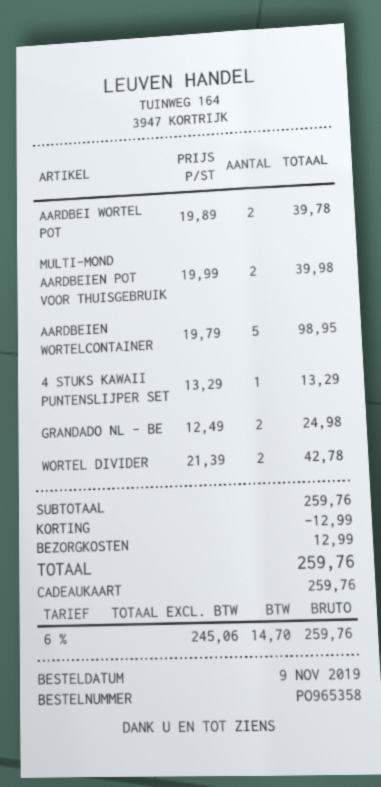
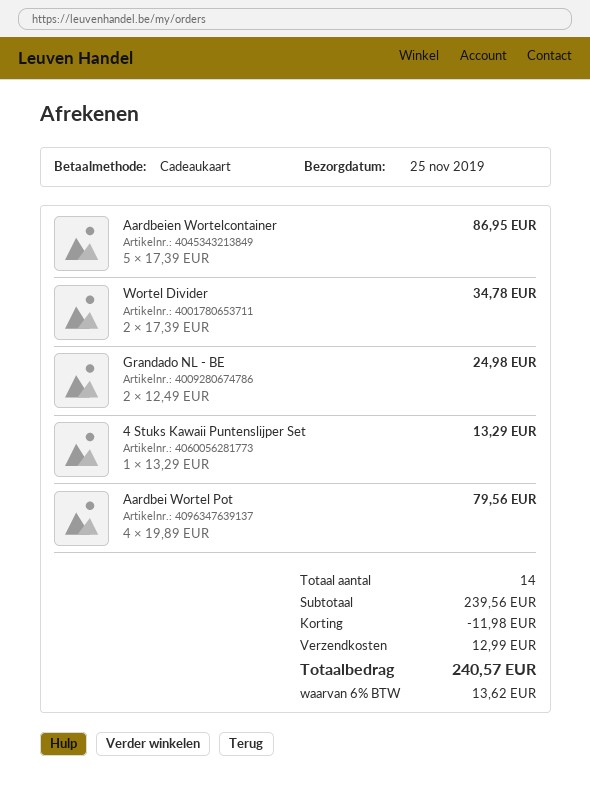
AARDBEI WORTEL POT: 2 x 19.89 = 39.78 -> 4 x 19.89 = 79.56
MULTI-MOND AARDBEIEN POT VOOR THUISGEBRUIK: 2 x 19.99 = 39.98 -> none
AARDBEIEN WORTELCONTAINER: 5 x 19.79 = 98.95 -> 5 x 17.39 = 86.95
WORTEL DIVIDER: 2 x 21.39 = 42.78 -> 2 x 17.39 = 34.78
subtotal: 259.76 -> 239.56
discount: 12.99 -> 11.98
tax: 6% = 14.70 -> 6% = 13.62
total: 259.76 -> 240.57

